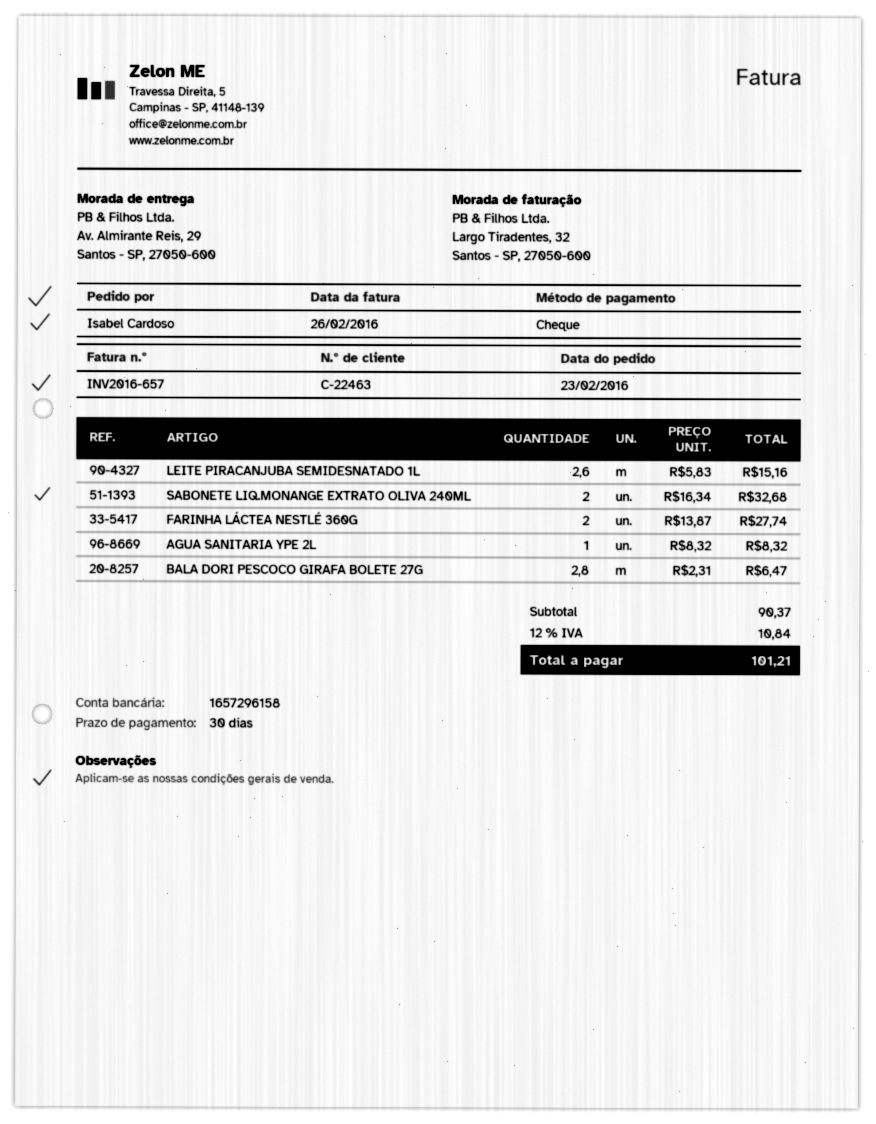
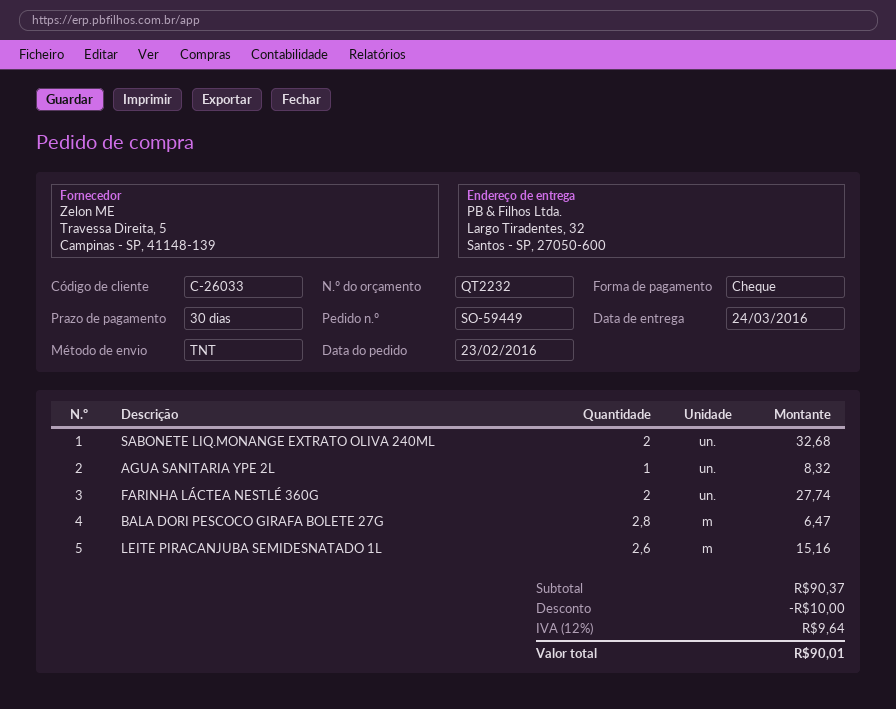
customer number: C-22463 -> C-26033
ship to: Av. Almirante Reis, 29, Santos - SP, 27050-600 -> Largo Tiradentes, 32, Santos - SP, 27050-600
discount: none -> 10.00
tax: 12% = 10.84 -> 12% = 9.64
total: 101.21 -> 90.01

